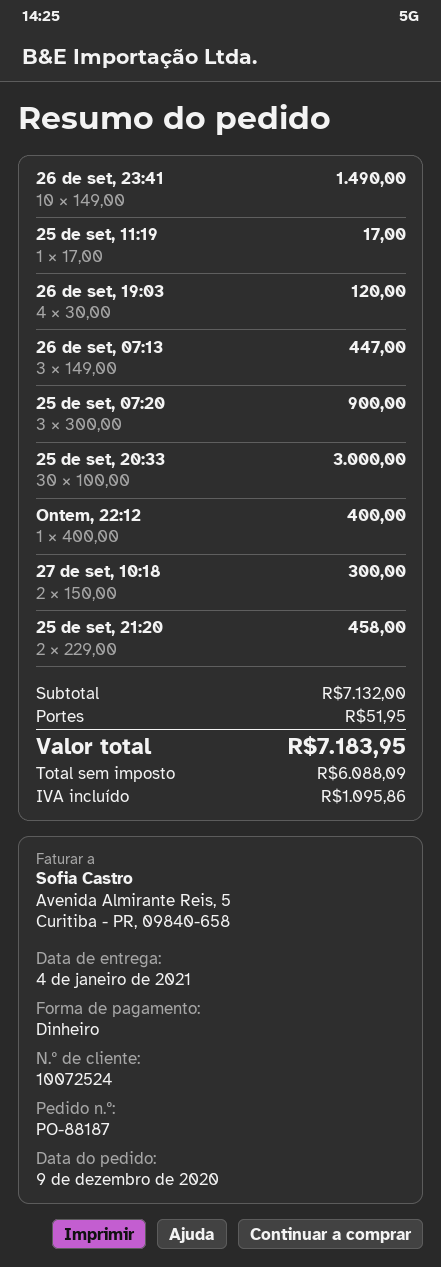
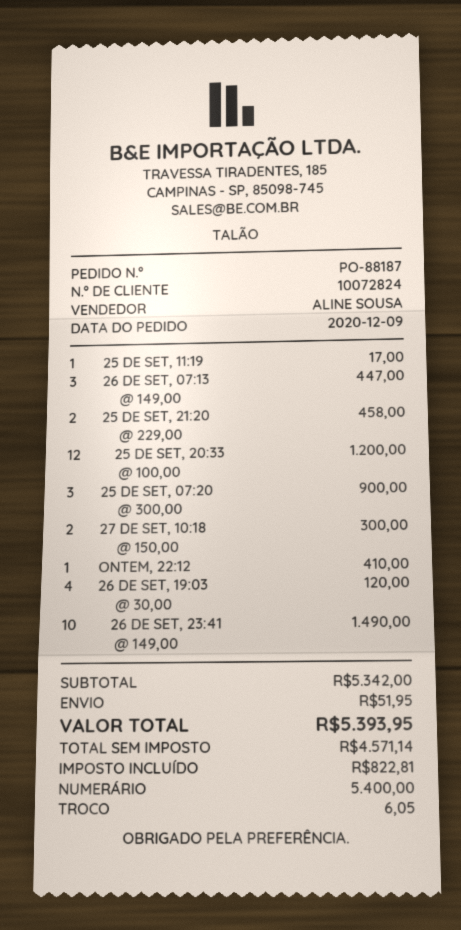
customer number: 10072524 -> 10072824
25 de set, 20:33: 30 x 100.00 = 3000.00 -> 12 x 100.00 = 1200.00
Ontem, 22:12: 1 x 400.00 = 400.00 -> 1 x 410.00 = 410.00
subtotal: 7132.00 -> 5342.00
net: 6088.09 -> 4571.14
tax: 1095.86 -> 822.81
total: 7183.95 -> 5393.95

